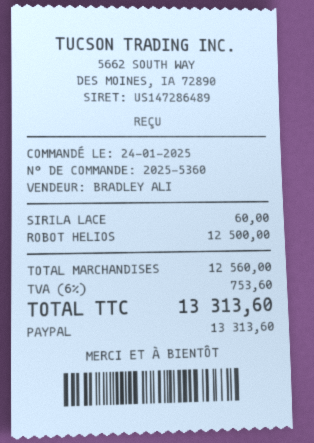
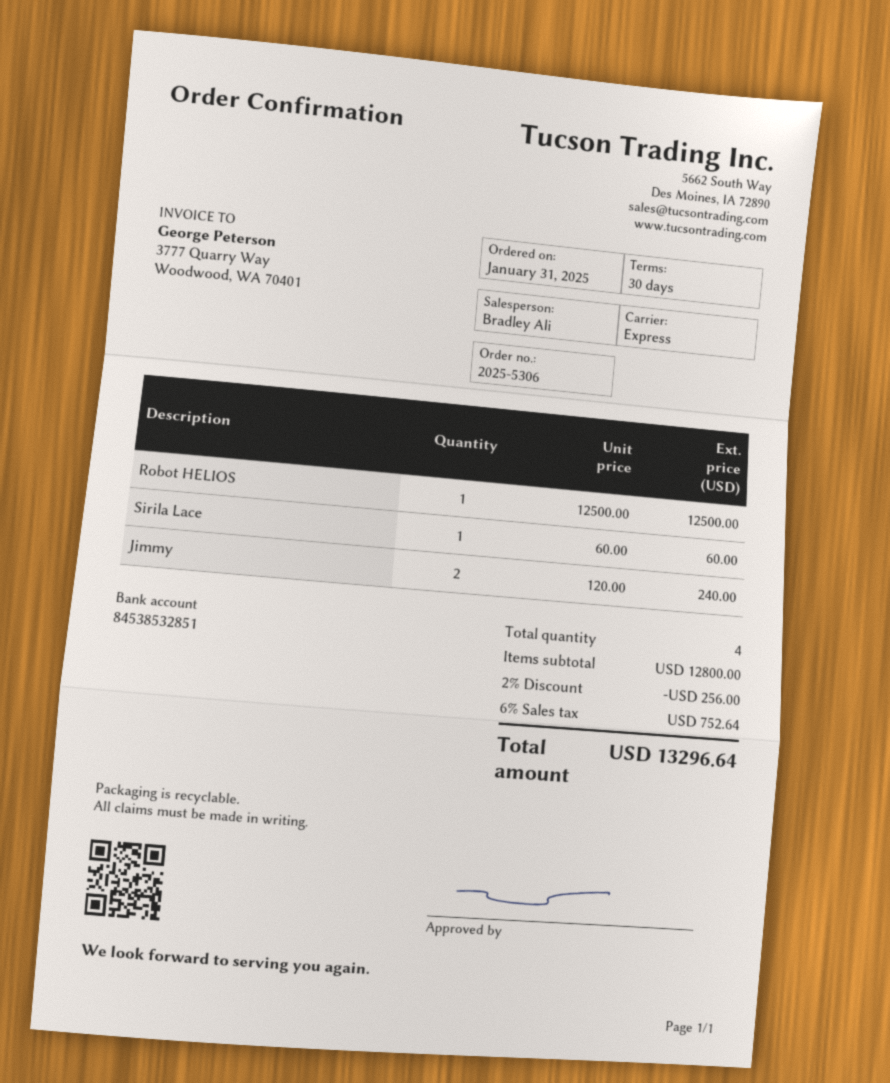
order number: 2025-5360 -> 2025-5306
order date: 2025-01-24 -> 2025-01-31
Jimmy: none -> 2 for 240.00
subtotal: 12560.00 -> 12800.00
discount: none -> 2% = 256.00
tax: 6% = 753.60 -> 6% = 752.64
total: 13313.60 -> 13296.64

